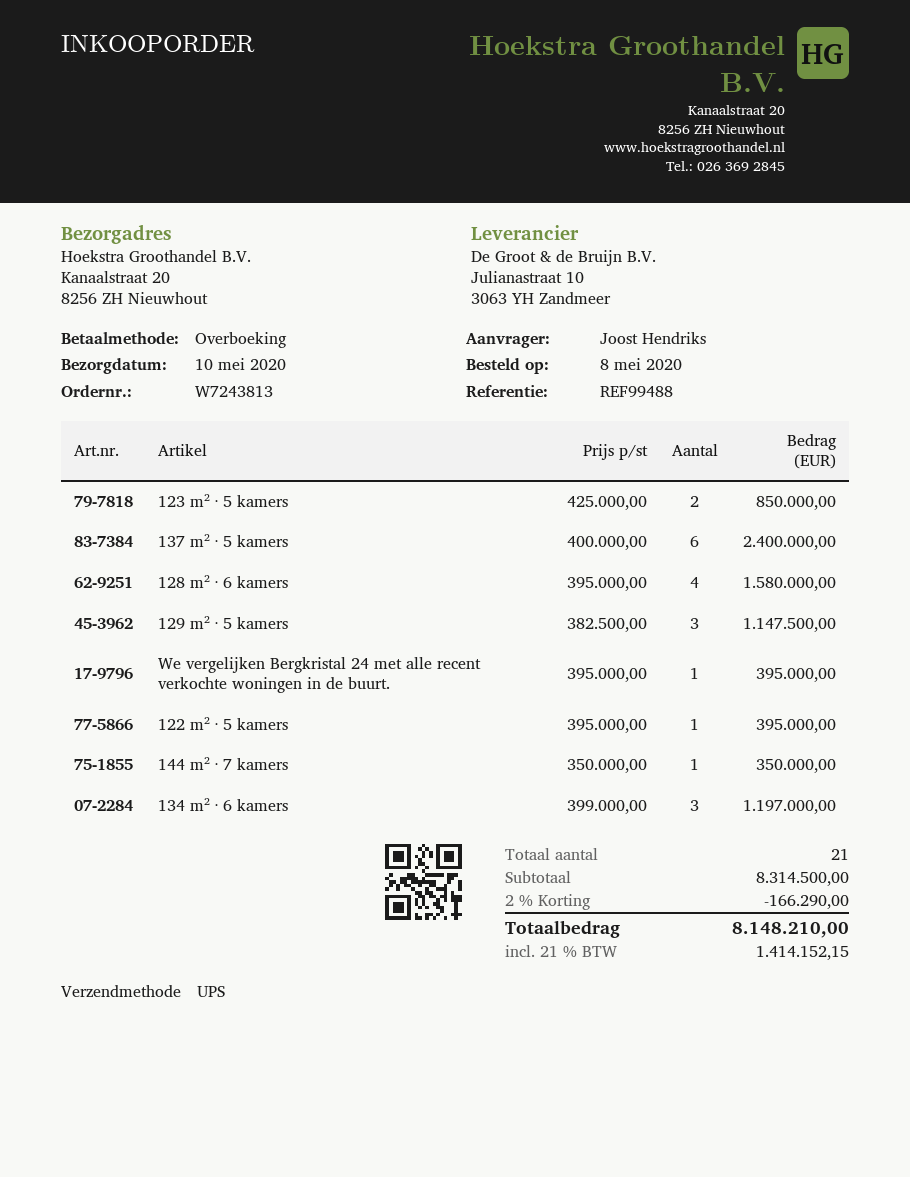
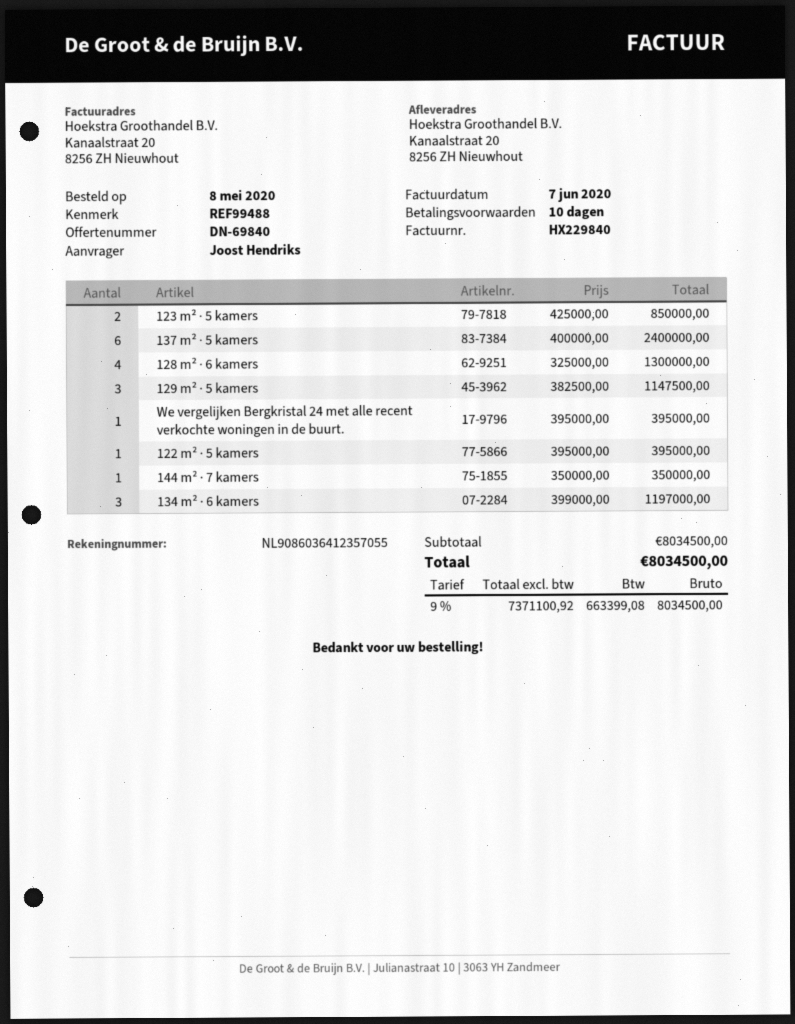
128 m² · 6 kamers: 4 x 395000.00 = 1580000.00 -> 4 x 325000.00 = 1300000.00
subtotal: 8314500.00 -> 8034500.00
discount: 2% = 166290.00 -> none
tax: 21% = 1414152.15 -> 9% = 663399.08
total: 8148210.00 -> 8034500.00

